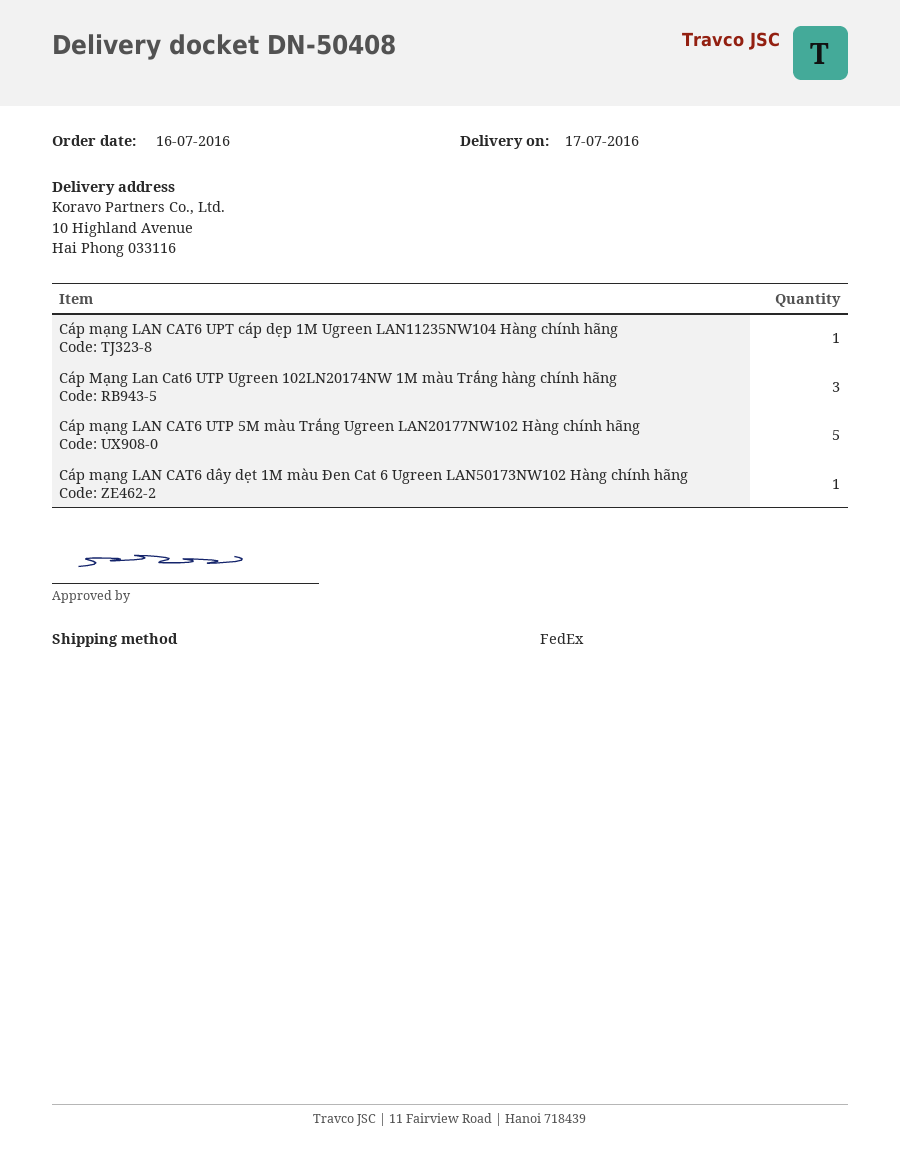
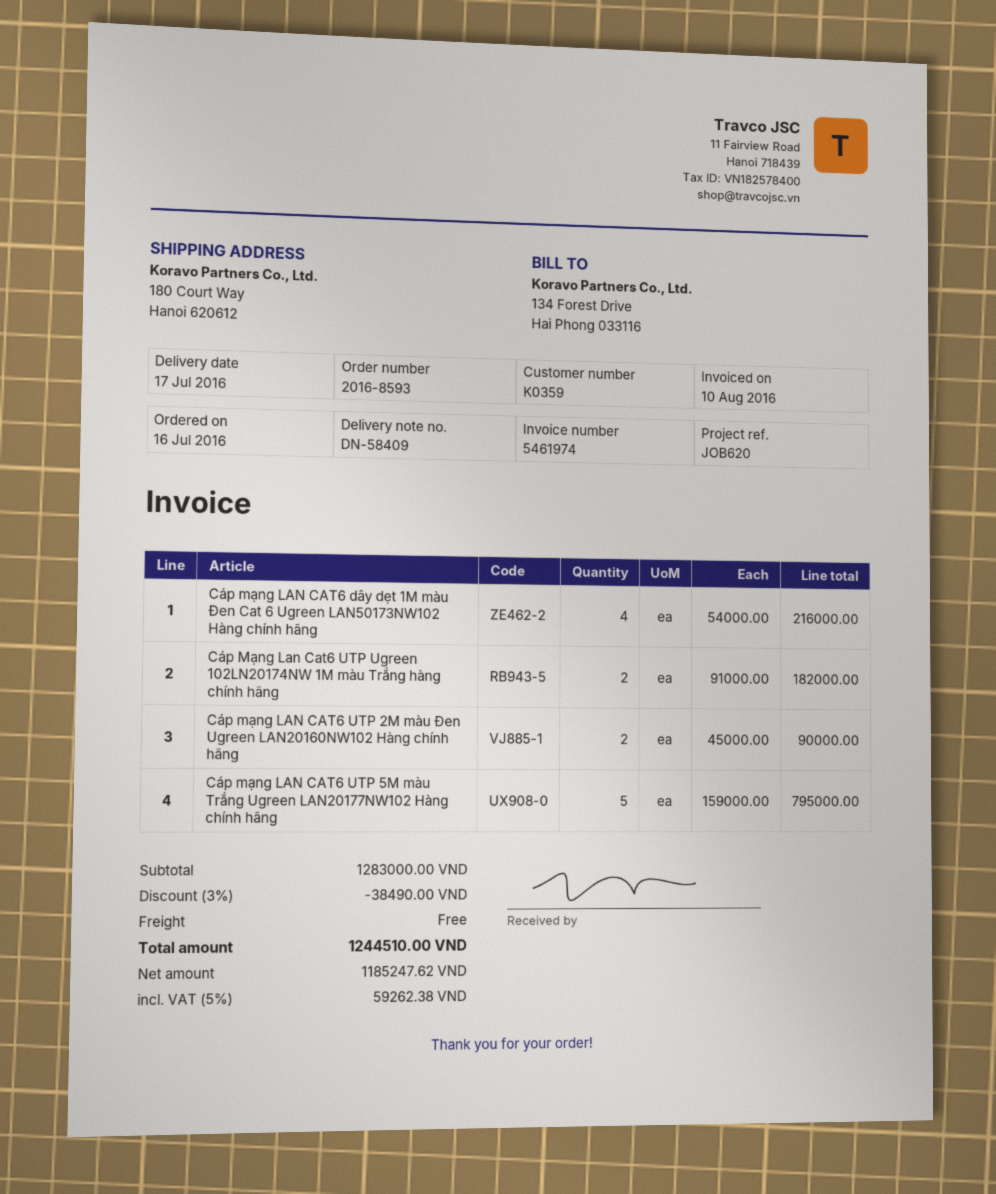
delivery note number: DN-50408 -> DN-58409
ship to: 10 Highland Avenue, Hai Phong 033116 -> 180 Court Way, Hanoi 620612
Cáp mạng LAN CAT6 UPT cáp dẹp 1M Ugreen LAN11235NW104 Hàng chính hãng: 1 -> none
Cáp Mạng Lan Cat6 UTP Ugreen 102LN20174NW 1M màu Trắng hàng chính hãng: 3 -> 2
Cáp mạng LAN CAT6 dây dẹt 1M màu Đen Cat 6 Ugreen LAN50173NW102 Hàng chính hãng: 1 -> 4
Cáp mạng LAN CAT6 UTP 2M màu Đen Ugreen LAN20160NW102 Hàng chính hãng: none -> 2

